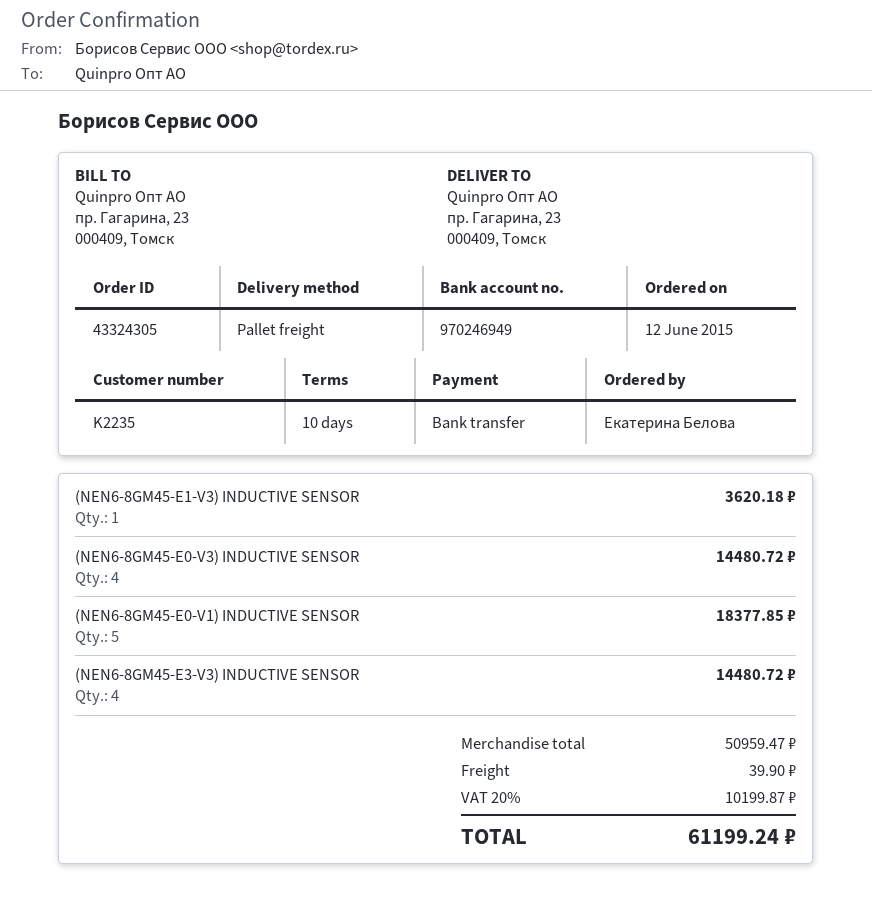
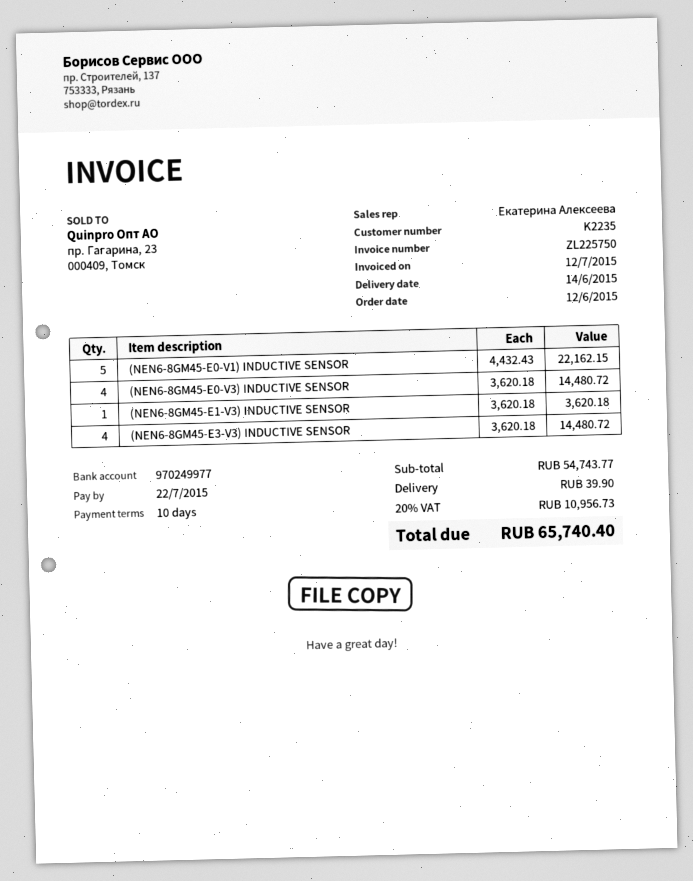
bank account: 970246949 -> 970249977
(NEN6-8GM45-E0-V1) INDUCTIVE SENSOR: 5 for 18377.85 -> 5 for 22162.15
subtotal: 50959.47 -> 54743.77
tax: 20% = 10199.87 -> 20% = 10956.73
total: 61199.24 -> 65740.40

